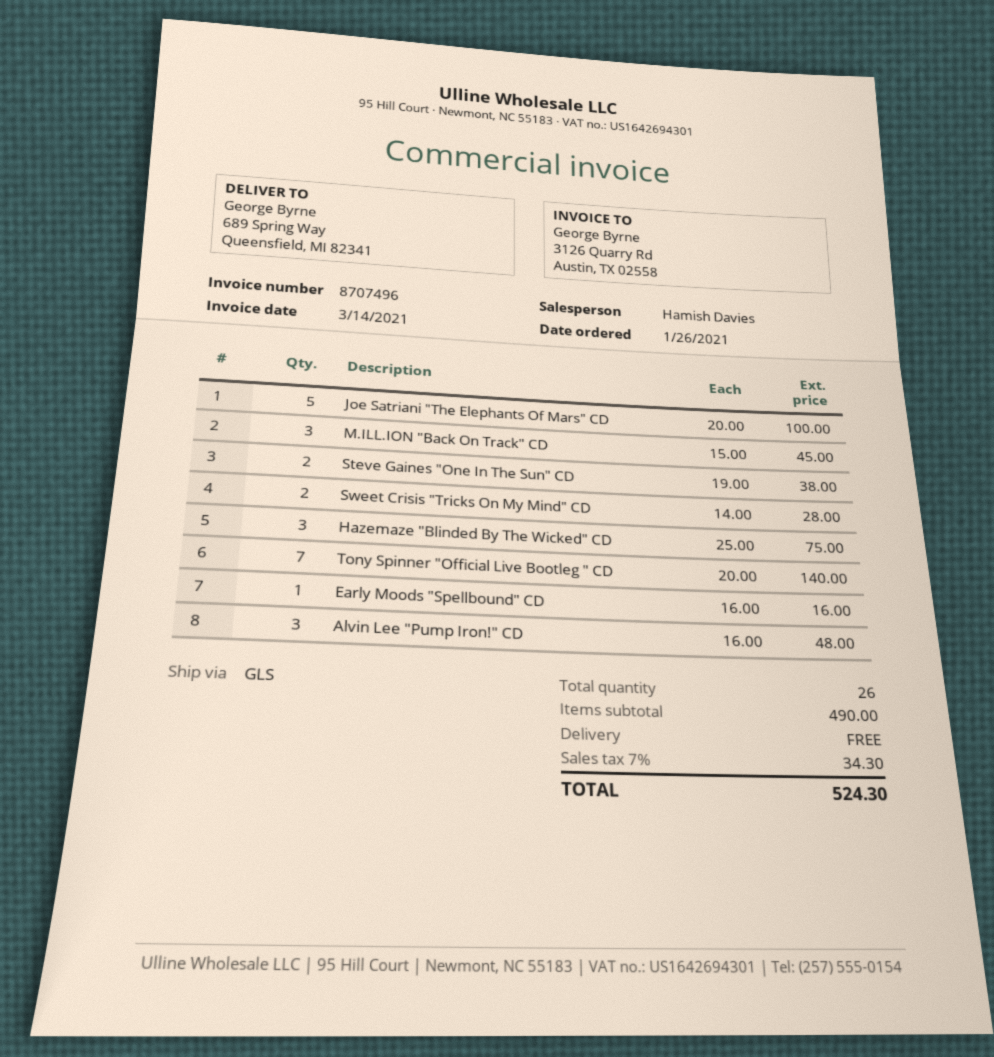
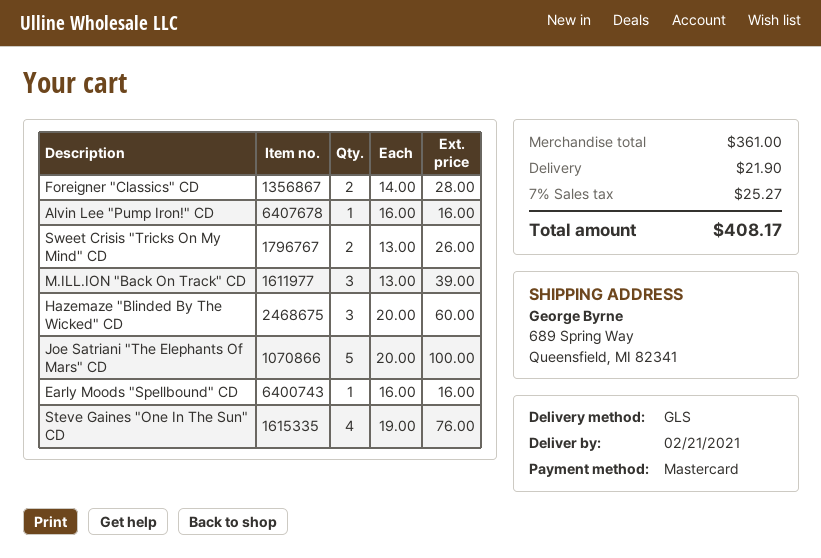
M.ILL.ION "Back On Track" CD: 3 x 15.00 = 45.00 -> 3 x 13.00 = 39.00
Steve Gaines "One In The Sun" CD: 2 x 19.00 = 38.00 -> 4 x 19.00 = 76.00
Sweet Crisis "Tricks On My Mind" CD: 2 x 14.00 = 28.00 -> 2 x 13.00 = 26.00
Hazemaze "Blinded By The Wicked" CD: 3 x 25.00 = 75.00 -> 3 x 20.00 = 60.00
Tony Spinner "Official Live Bootleg " CD: 7 x 20.00 = 140.00 -> none
Alvin Lee "Pump Iron!" CD: 3 x 16.00 = 48.00 -> 1 x 16.00 = 16.00
Foreigner "Classics" CD: none -> 2 x 14.00 = 28.00
subtotal: 490.00 -> 361.00
shipping: 0.00 -> 21.90
tax: 7% = 34.30 -> 7% = 25.27
total: 524.30 -> 408.17

